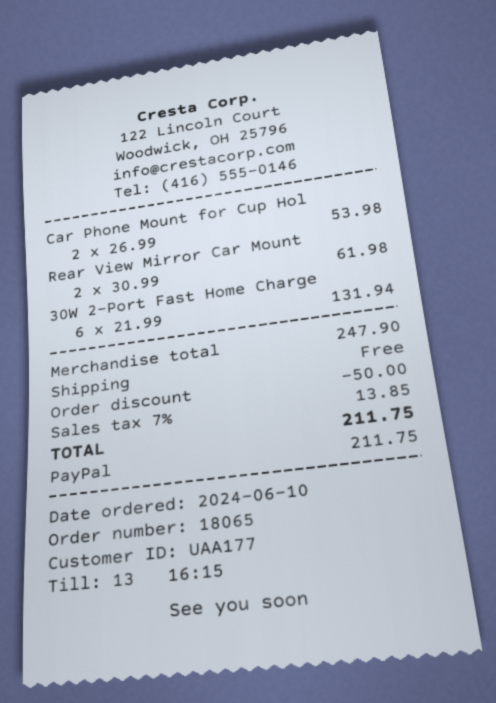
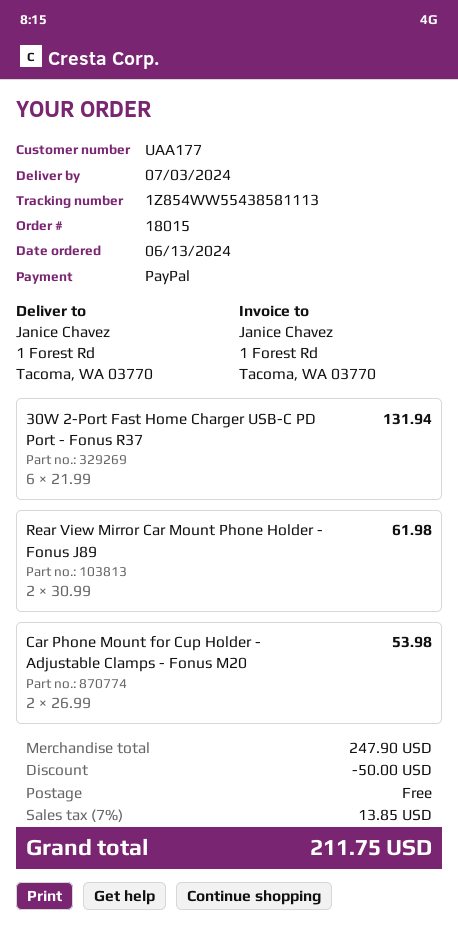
order number: 18065 -> 18015
order date: 2024-06-10 -> 2024-06-13

